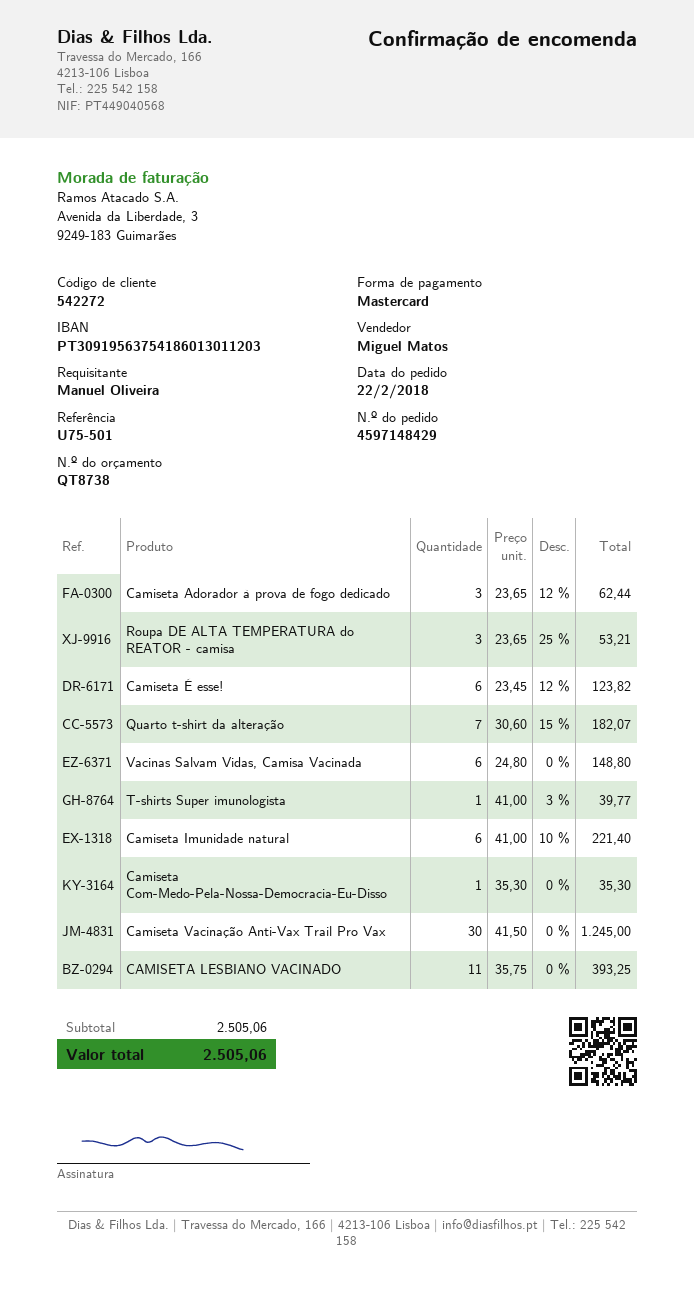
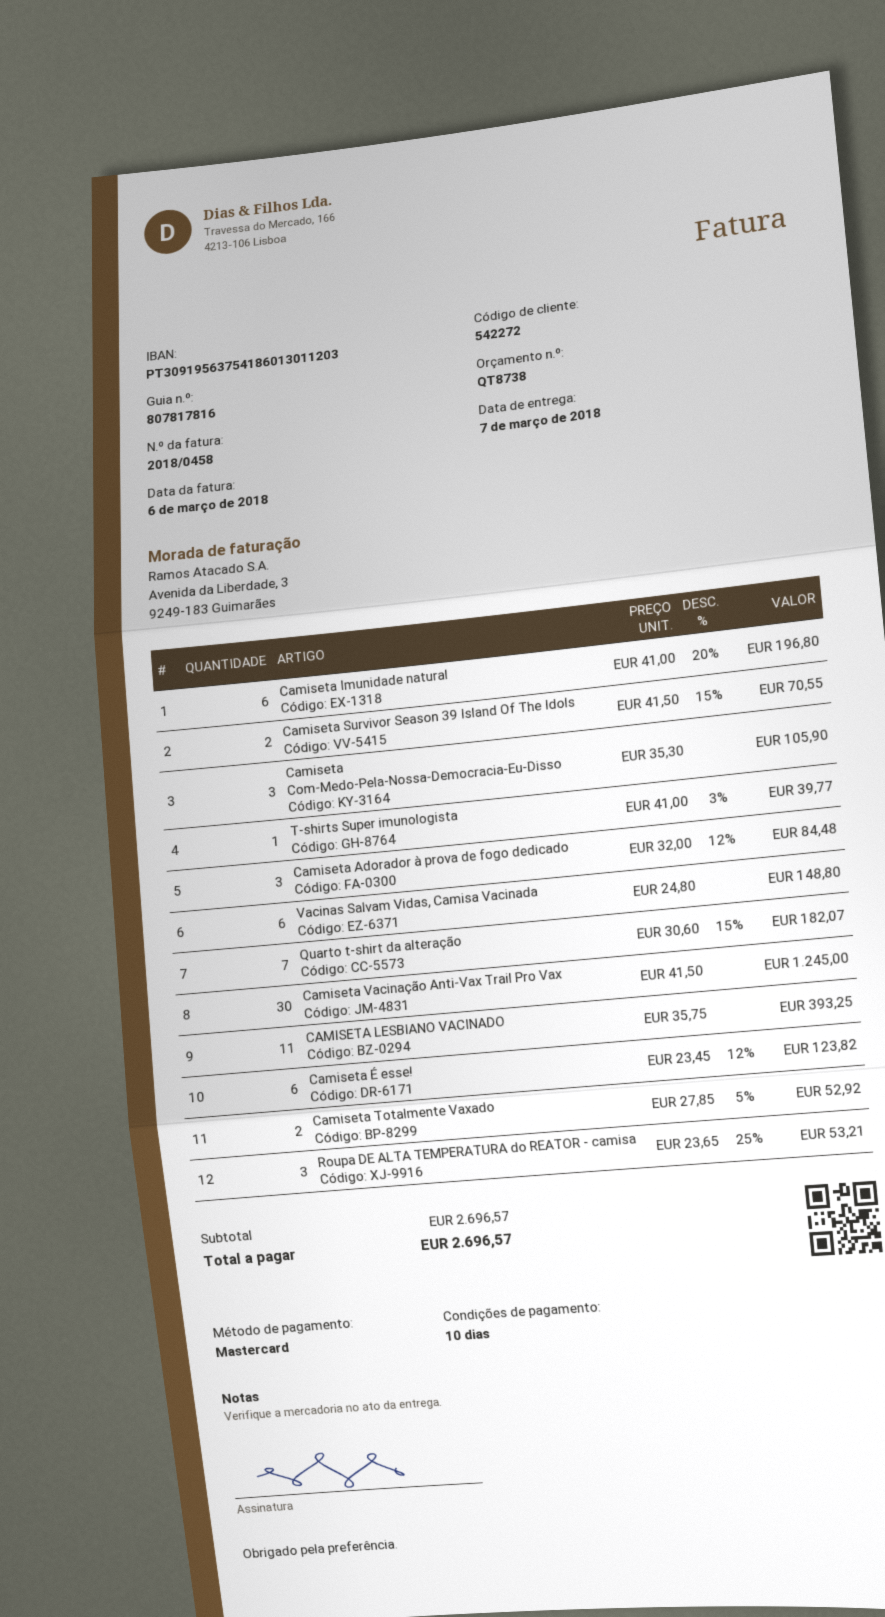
Camiseta Adorador à prova de fogo dedicado: 3 x 23.65 - 12% = 62.44 -> 3 x 32.00 - 12% = 84.48
Camiseta Imunidade natural: 6 x 41.00 - 10% = 221.40 -> 6 x 41.00 - 20% = 196.80
Camiseta Com-Medo-Pela-Nossa-Democracia-Eu-Disso: 1 x 35.30 = 35.30 -> 3 x 35.30 = 105.90
Camiseta Survivor Season 39 Island Of The Idols: none -> 2 x 41.50 - 15% = 70.55
Camiseta Totalmente Vaxado: none -> 2 x 27.85 - 5% = 52.92
subtotal: 2505.06 -> 2696.57
total: 2505.06 -> 2696.57

